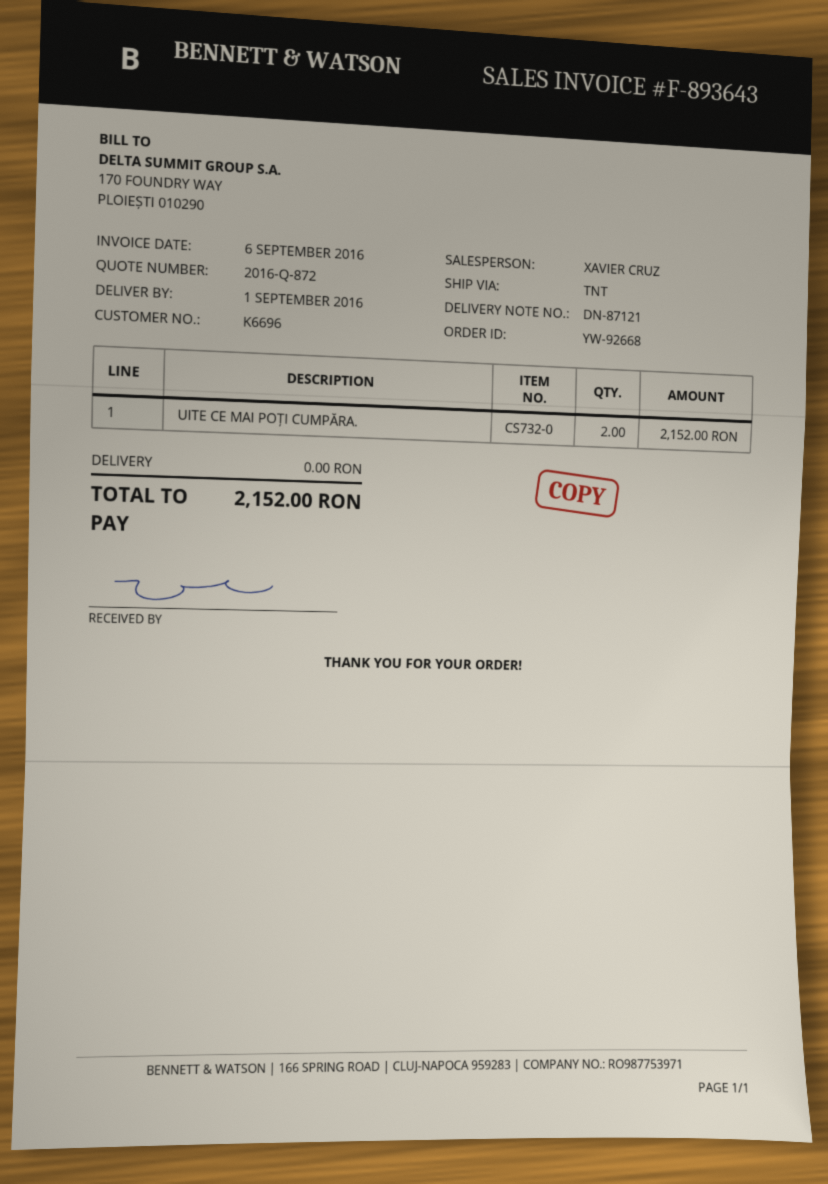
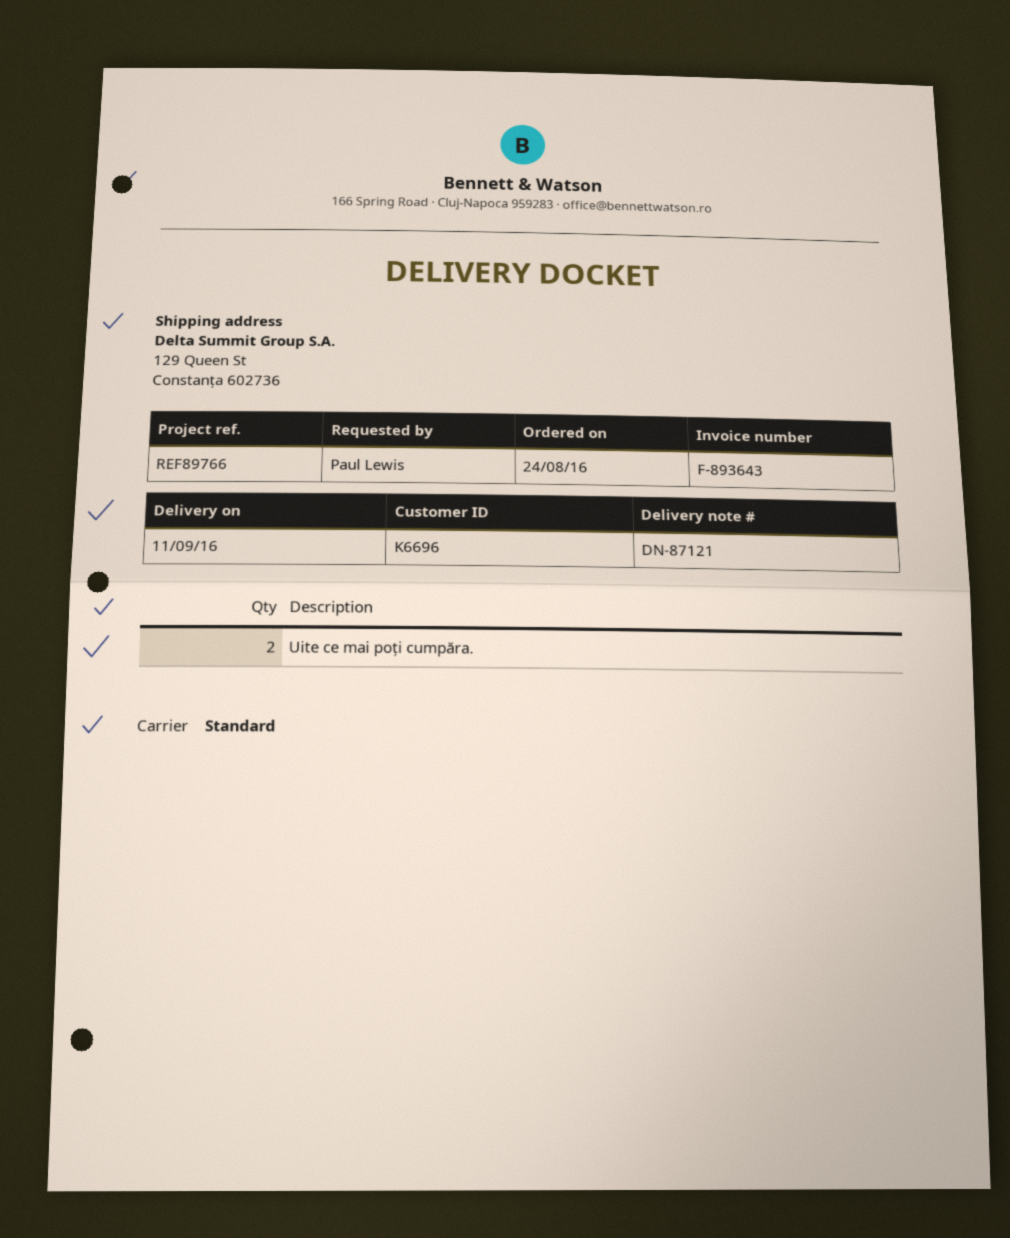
delivery date: 2016-09-01 -> 2016-09-11
shipping method: TNT -> standard

